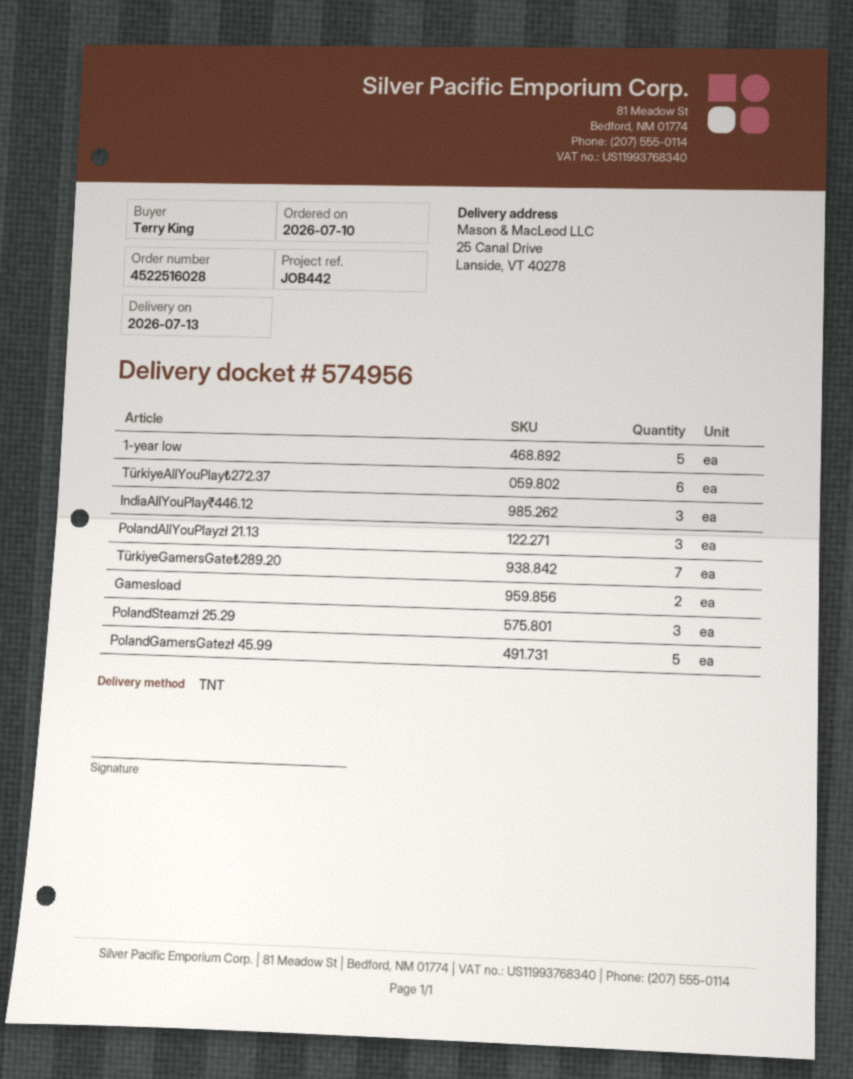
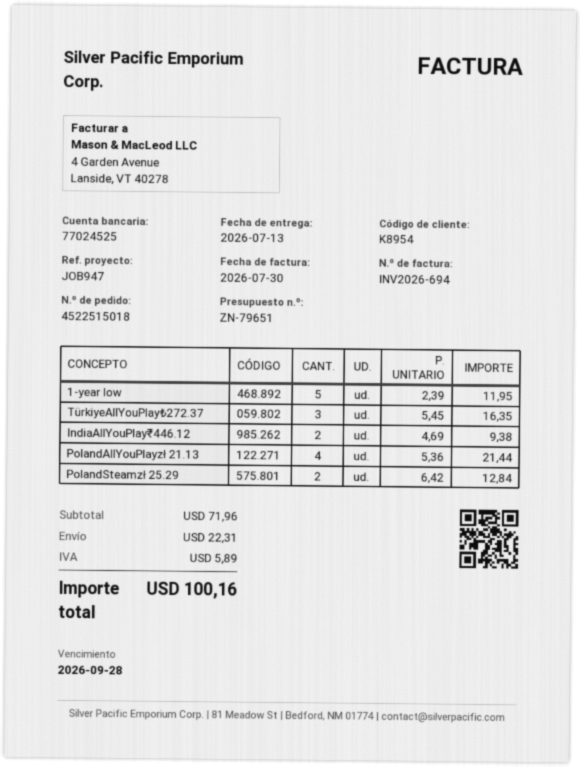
order number: 4522516028 -> 4522515018
reference: JOB442 -> JOB947
TürkiyeAllYouPlay₺272.37: 6 -> 3
IndiaAllYouPlay₹446.12: 3 -> 2
PolandAllYouPlayzł 21.13: 3 -> 4
TürkiyeGamersGate₺289.20: 7 -> none
Gamesload: 2 -> none
PolandSteamzł 25.29: 3 -> 2
PolandGamersGatezł 45.99: 5 -> none

